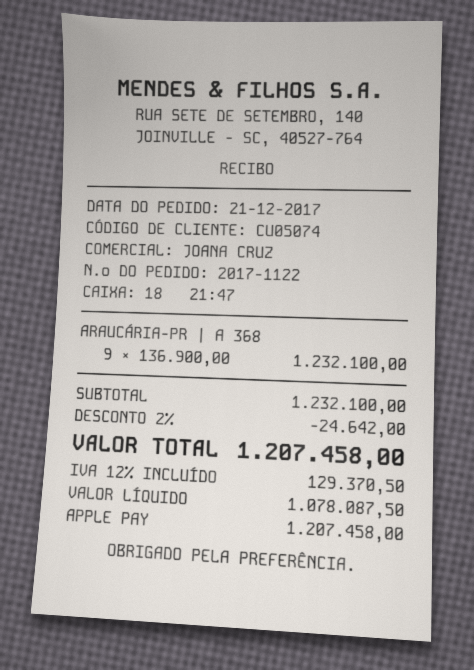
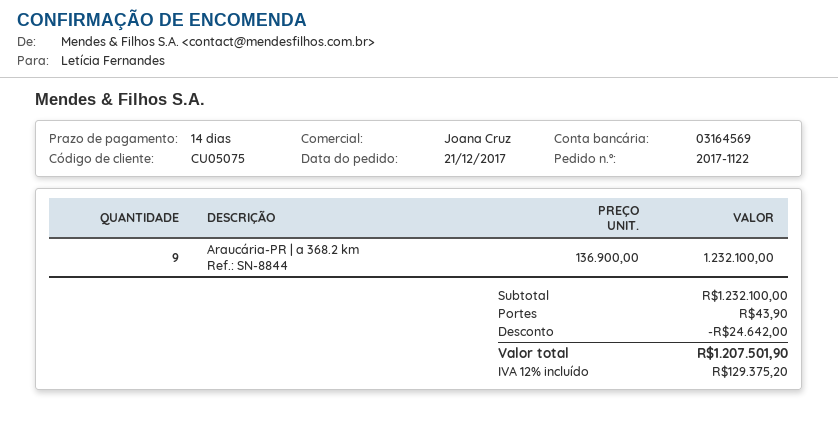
customer number: CU05074 -> CU05075
shipping: none -> 43.90
tax: 12% = 129370.50 -> 12% = 129375.20
total: 1207458.00 -> 1207501.90

